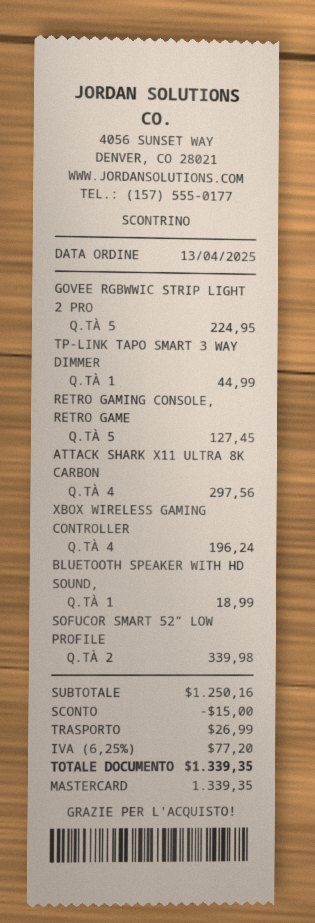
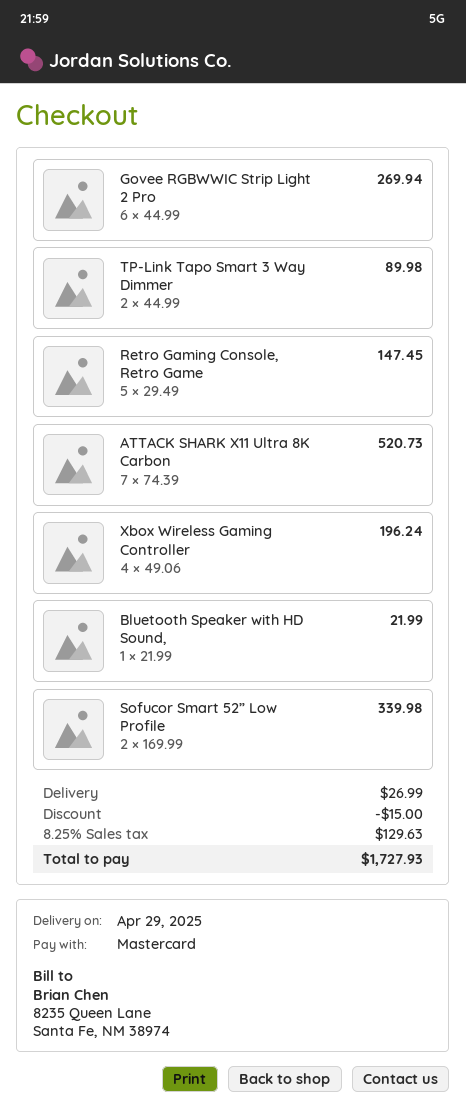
GOVEE RGBWWIC STRIP LIGHT 2 PRO: 5 for 224.95 -> 6 for 269.94
TP-LINK TAPO SMART 3 WAY DIMMER: 1 for 44.99 -> 2 for 89.98
RETRO GAMING CONSOLE, RETRO GAME: 5 for 127.45 -> 5 for 147.45
ATTACK SHARK X11 ULTRA 8K CARBON: 4 for 297.56 -> 7 for 520.73
BLUETOOTH SPEAKER WITH HD SOUND,: 1 for 18.99 -> 1 for 21.99
tax: 6.25% = 77.20 -> 8.25% = 129.63
total: 1339.35 -> 1727.93

